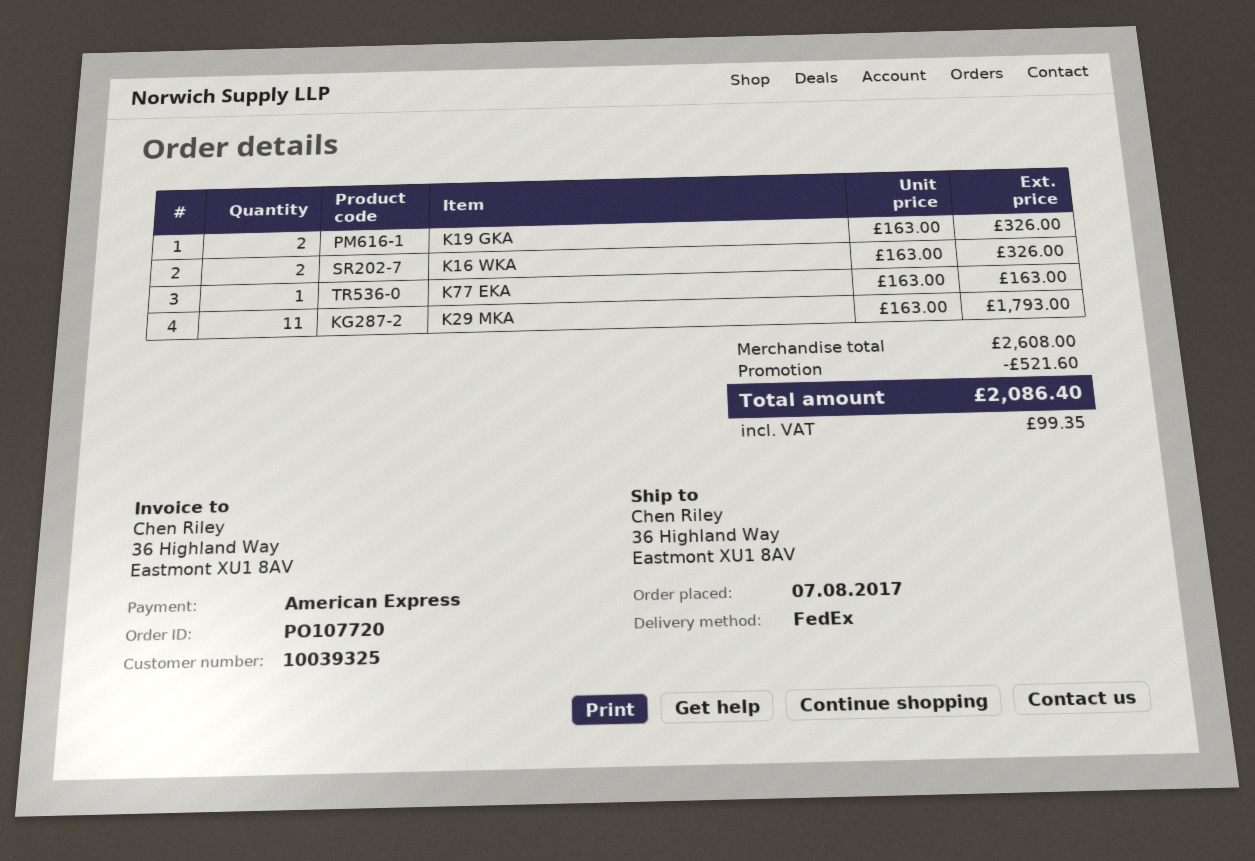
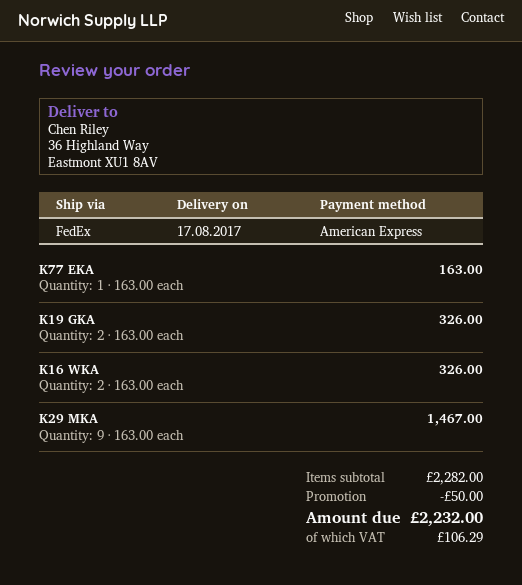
K29 MKA: 11 x 163.00 = 1793.00 -> 9 x 163.00 = 1467.00
subtotal: 2608.00 -> 2282.00
discount: 521.60 -> 50.00
tax: 99.35 -> 106.29
total: 2086.40 -> 2232.00

